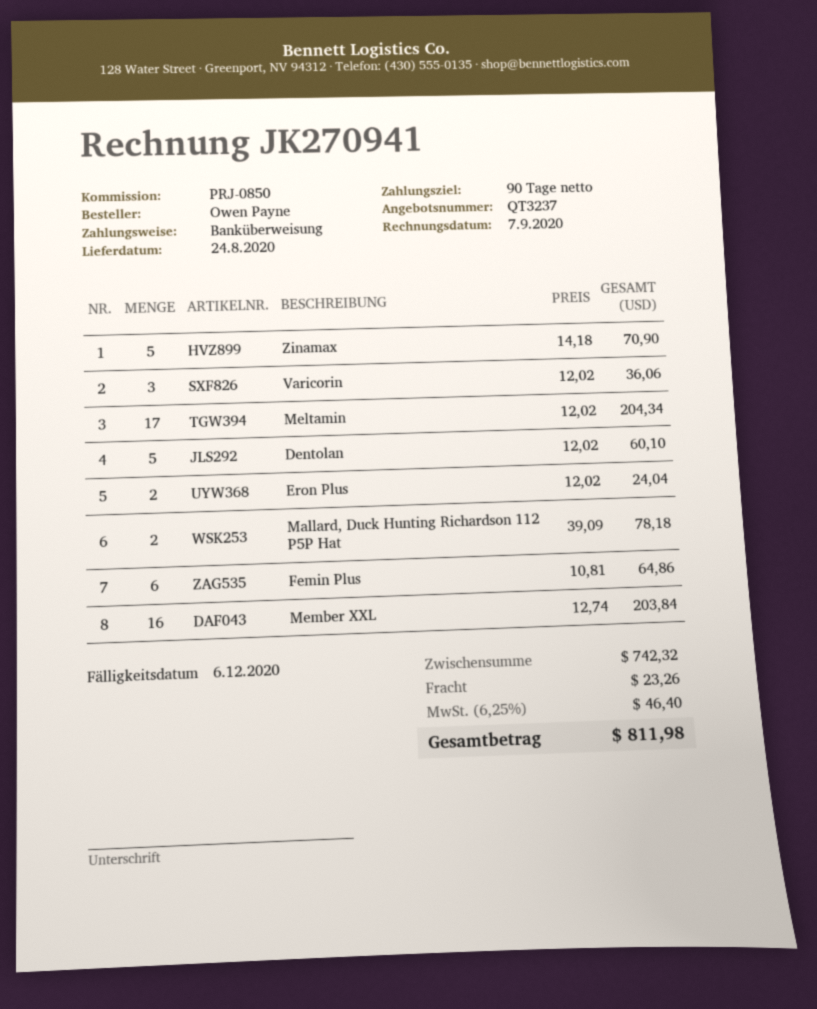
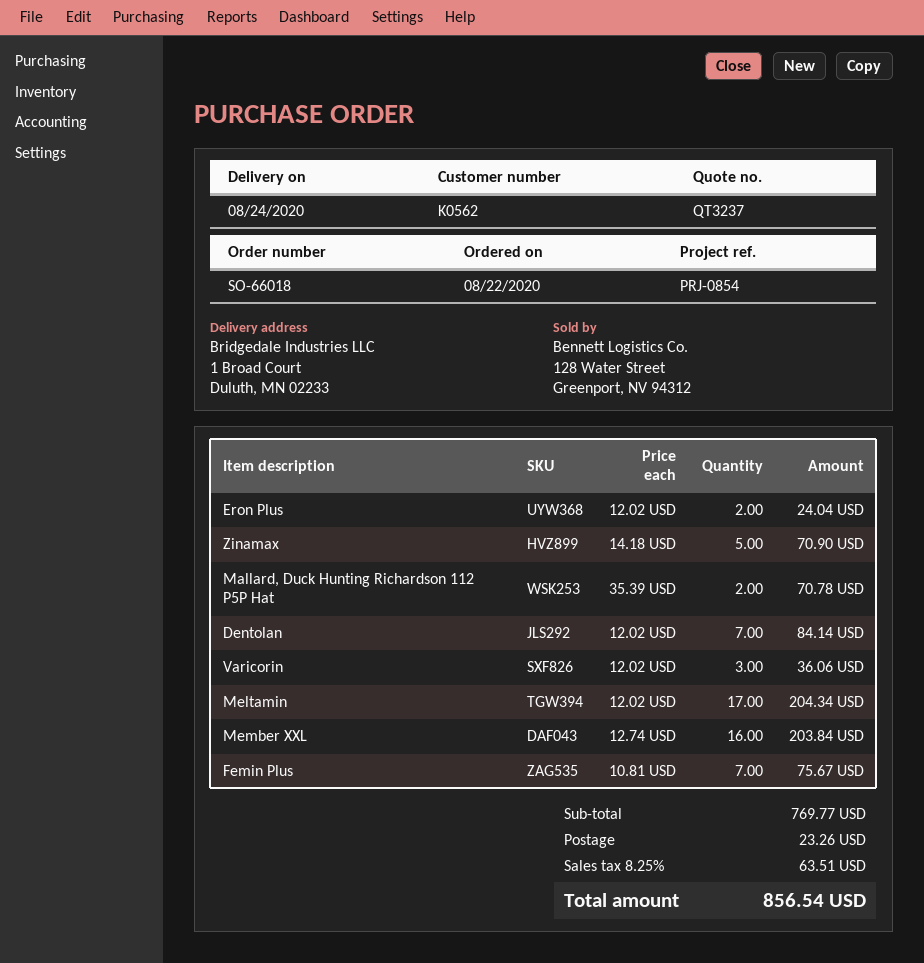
reference: PRJ-0850 -> PRJ-0854
Dentolan: 5 x 12.02 = 60.10 -> 7 x 12.02 = 84.14
Mallard, Duck Hunting Richardson 112 P5P Hat: 2 x 39.09 = 78.18 -> 2 x 35.39 = 70.78
Femin Plus: 6 x 10.81 = 64.86 -> 7 x 10.81 = 75.67
subtotal: 742.32 -> 769.77
tax: 6.25% = 46.40 -> 8.25% = 63.51
total: 811.98 -> 856.54

